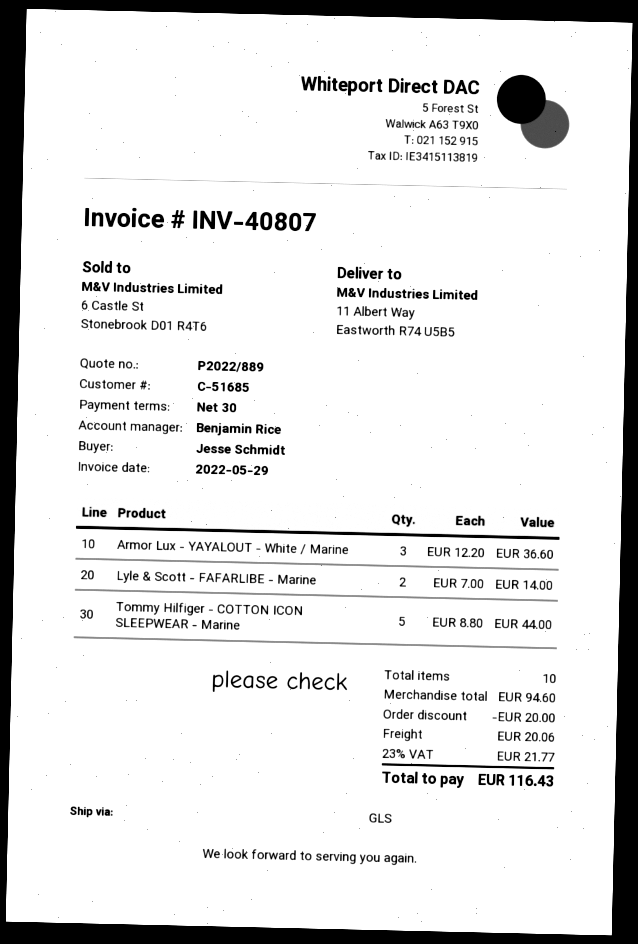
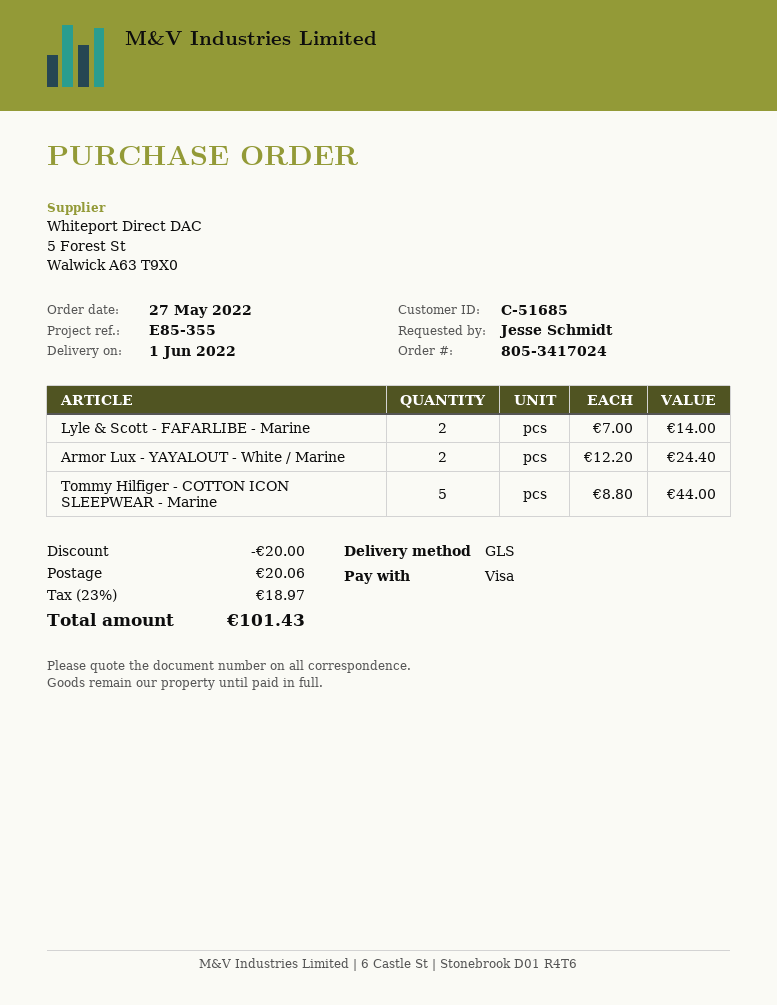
Armor Lux - YAYALOUT - White / Marine: 3 x 12.20 = 36.60 -> 2 x 12.20 = 24.40
tax: 23% = 21.77 -> 23% = 18.97
total: 116.43 -> 101.43

